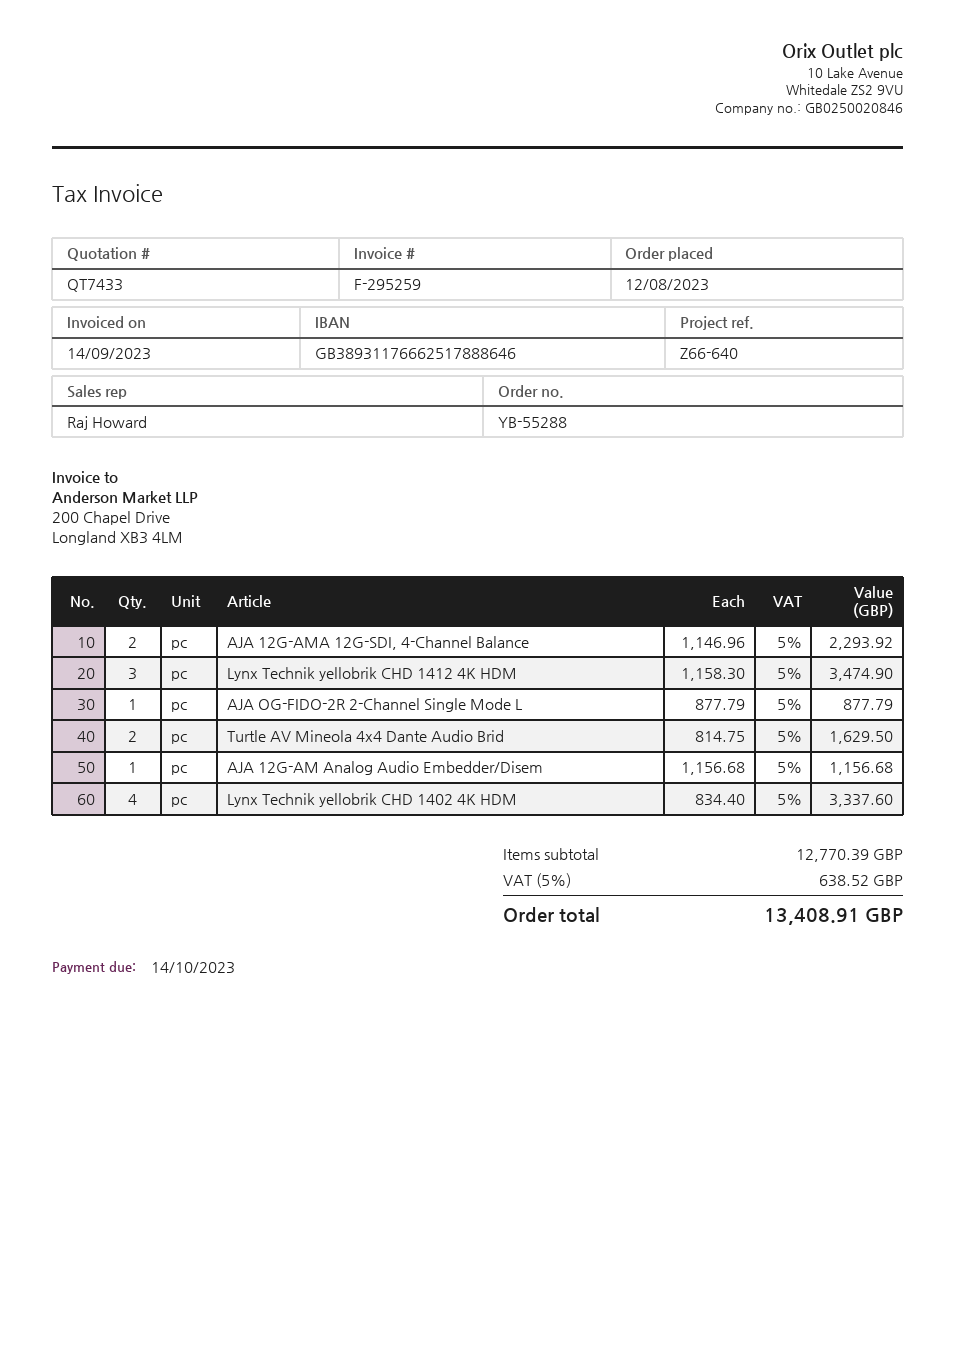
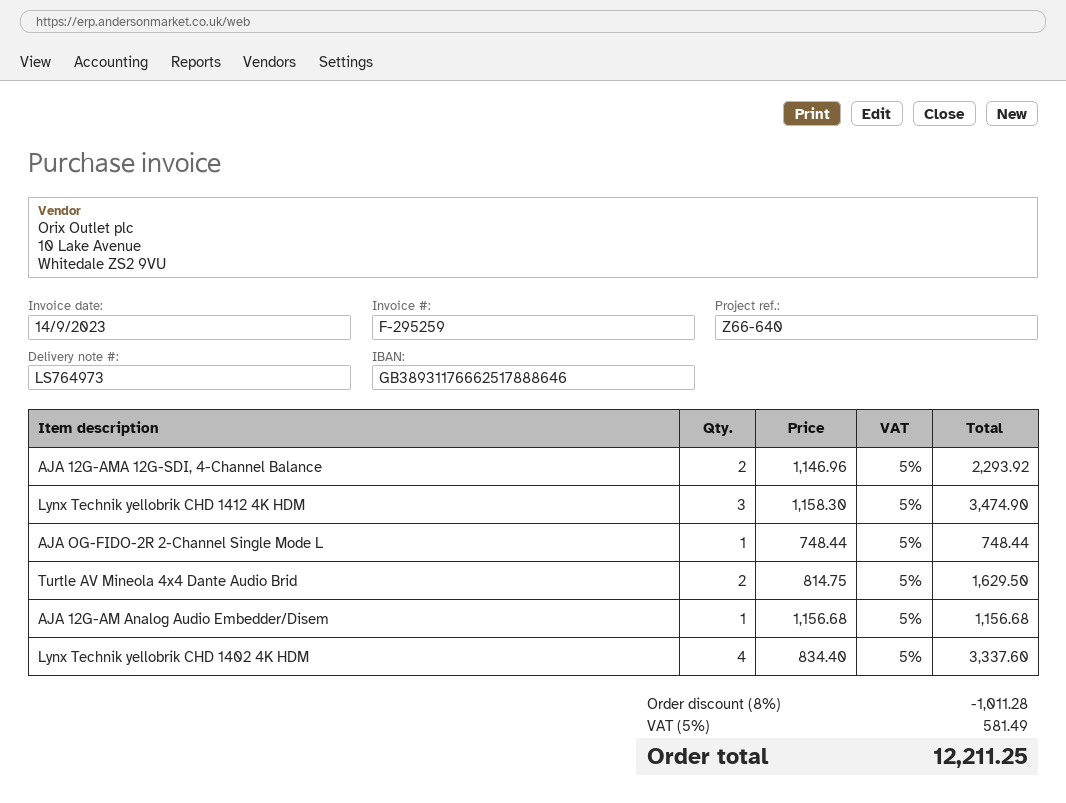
AJA OG-FIDO-2R 2-Channel Single Mode L: 1 x 877.79 = 877.79 -> 1 x 748.44 = 748.44
discount: none -> 8% = 1011.28
tax: 5% = 638.52 -> 5% = 581.49
total: 13408.91 -> 12211.25

